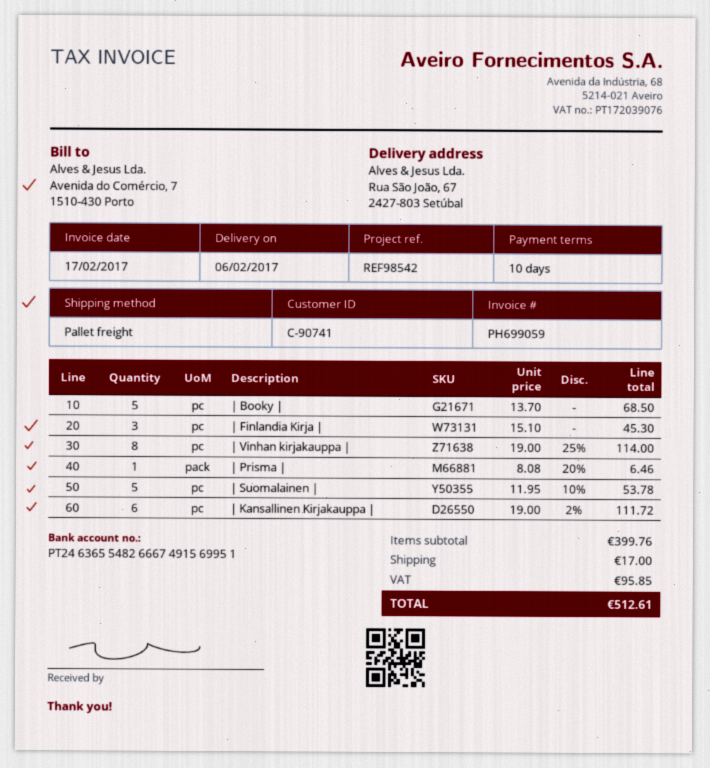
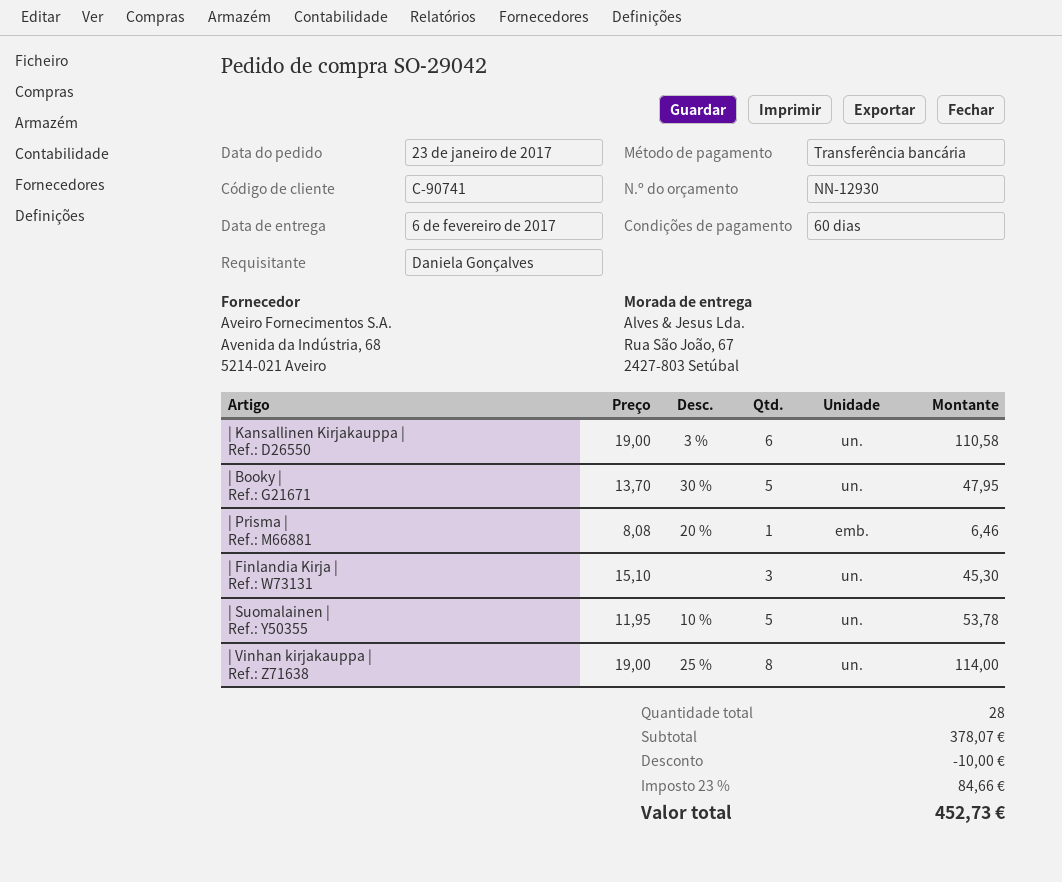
payment terms: 10 days -> 60 days
| Booky |: 5 x 13.70 = 68.50 -> 5 x 13.70 - 30% = 47.95
| Kansallinen Kirjakauppa |: 6 x 19.00 - 2% = 111.72 -> 6 x 19.00 - 3% = 110.58
subtotal: 399.76 -> 378.07
discount: none -> 10.00
shipping: 17.00 -> none
tax: 95.85 -> 84.66
total: 512.61 -> 452.73

